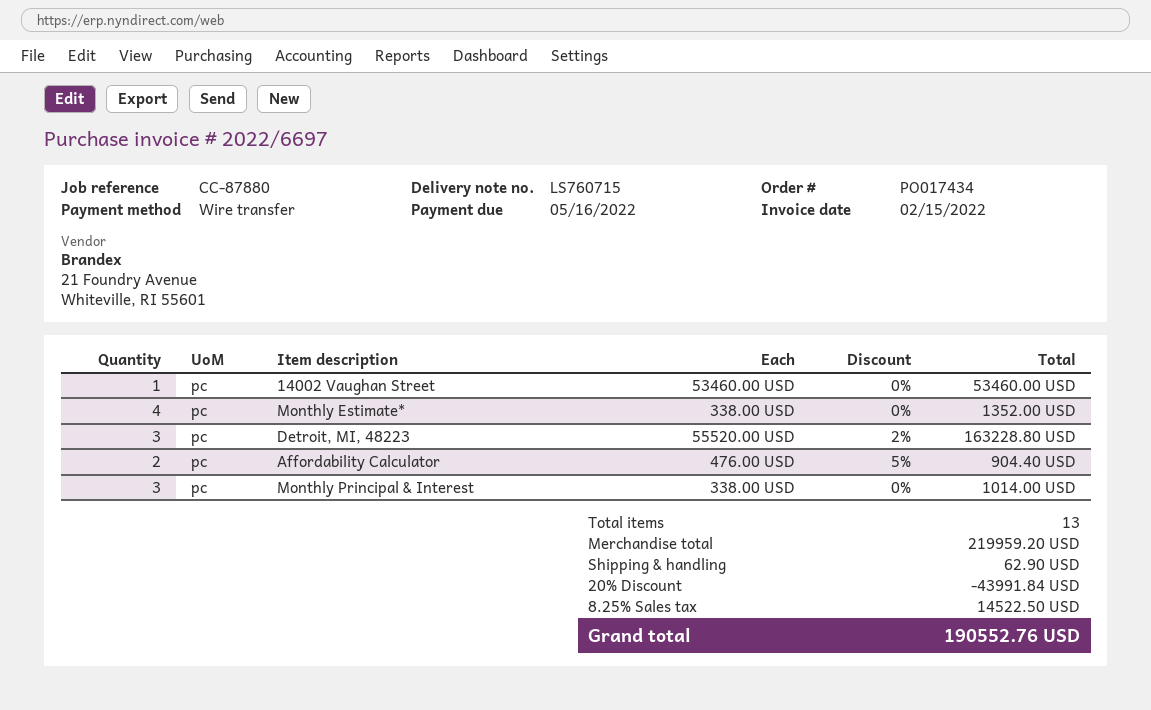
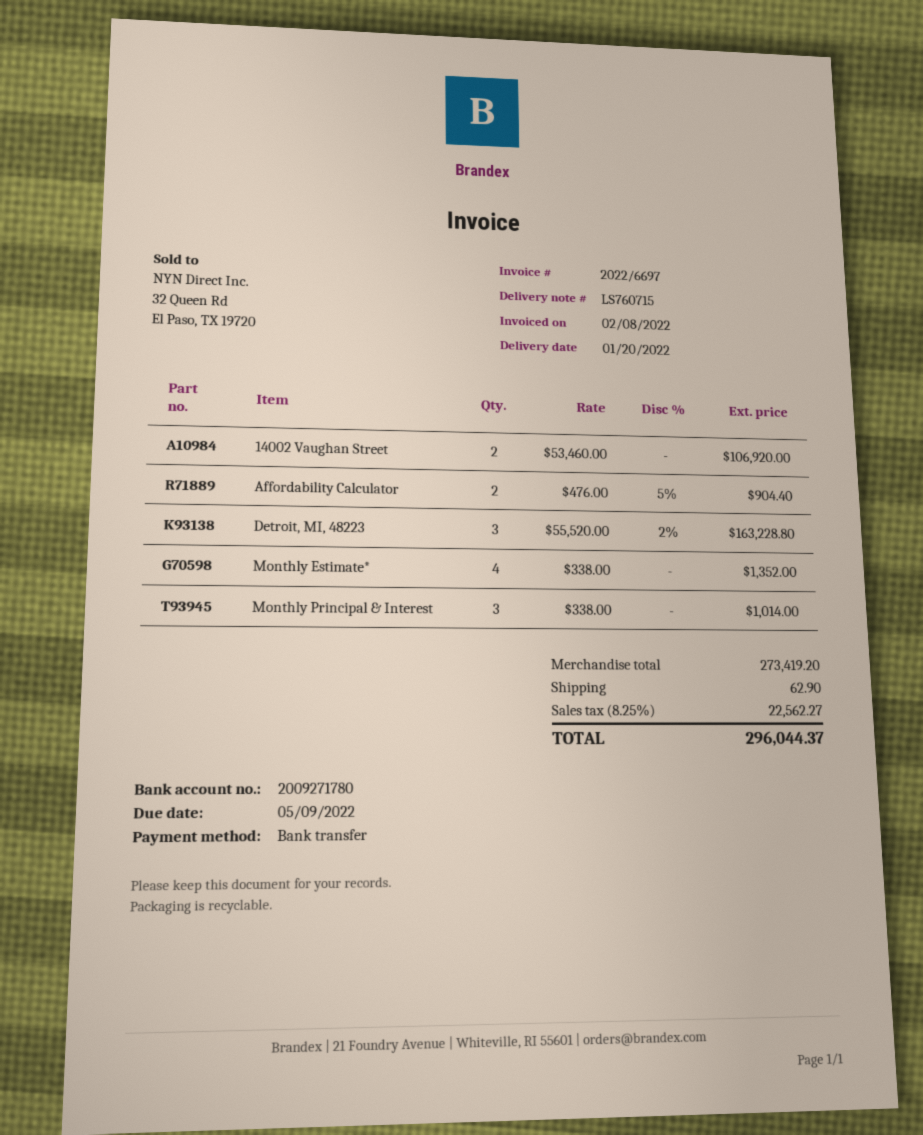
invoice date: 2022-02-15 -> 2022-02-08
due date: 2022-05-16 -> 2022-05-09
14002 Vaughan Street: 1 x 53460.00 = 53460.00 -> 2 x 53460.00 = 106920.00
subtotal: 219959.20 -> 273419.20
discount: 20% = 43991.84 -> none
tax: 8.25% = 14522.50 -> 8.25% = 22562.27
total: 190552.76 -> 296044.37

